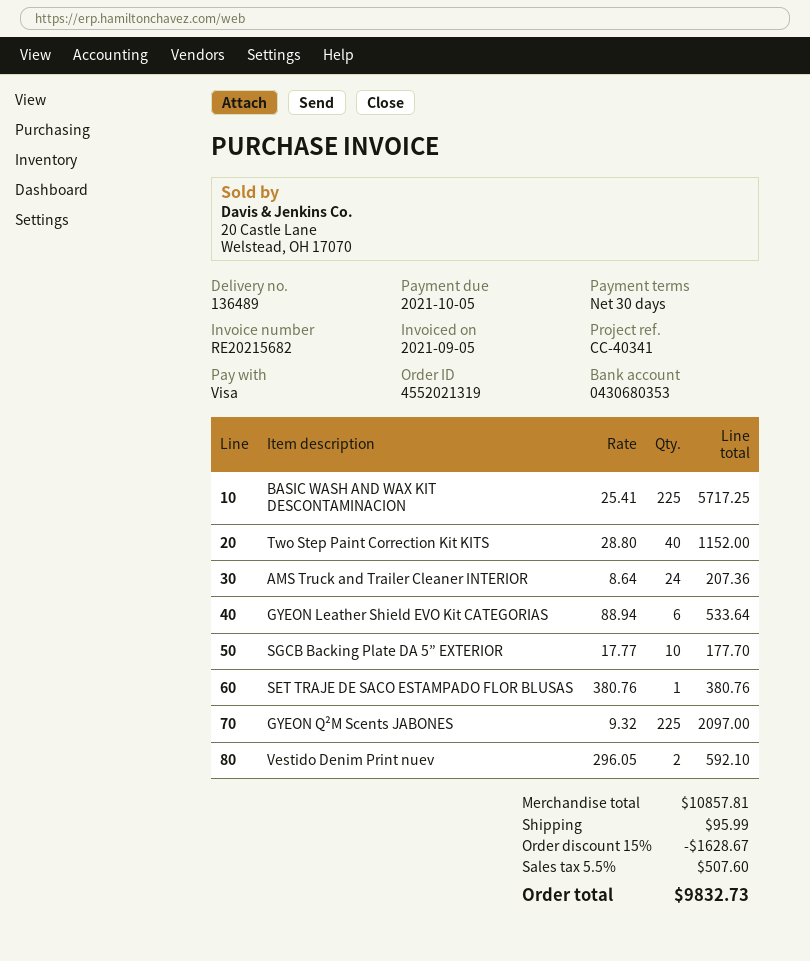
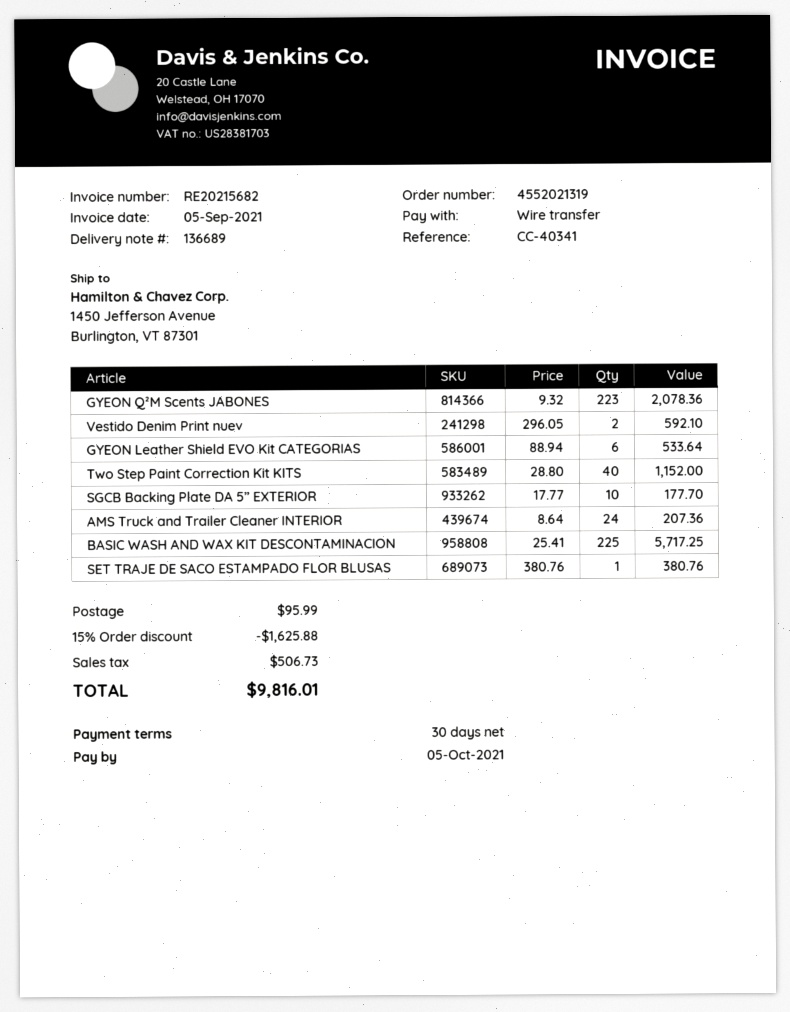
delivery note number: 136489 -> 136689
payment method: Visa -> bank transfer
GYEON Q²M Scents JABONES: 225 x 9.32 = 2097.00 -> 223 x 9.32 = 2078.36
discount: 15% = 1628.67 -> 15% = 1625.88
tax: 507.60 -> 506.73
total: 9832.73 -> 9816.01

